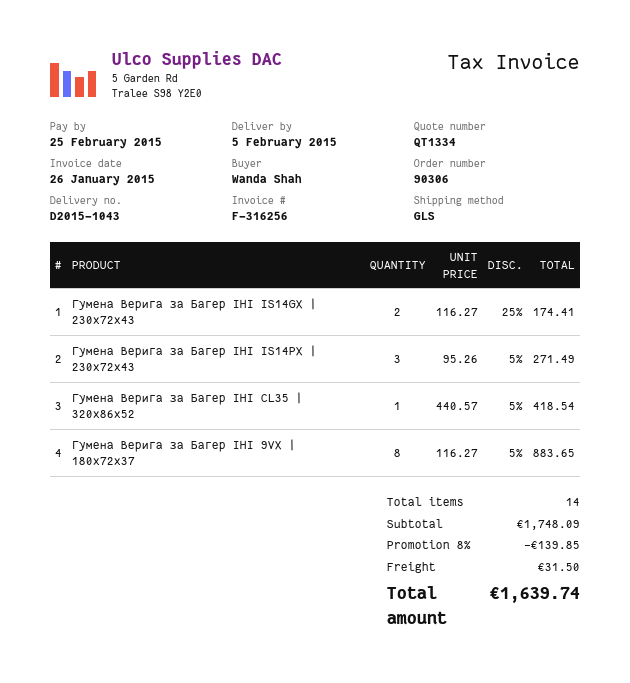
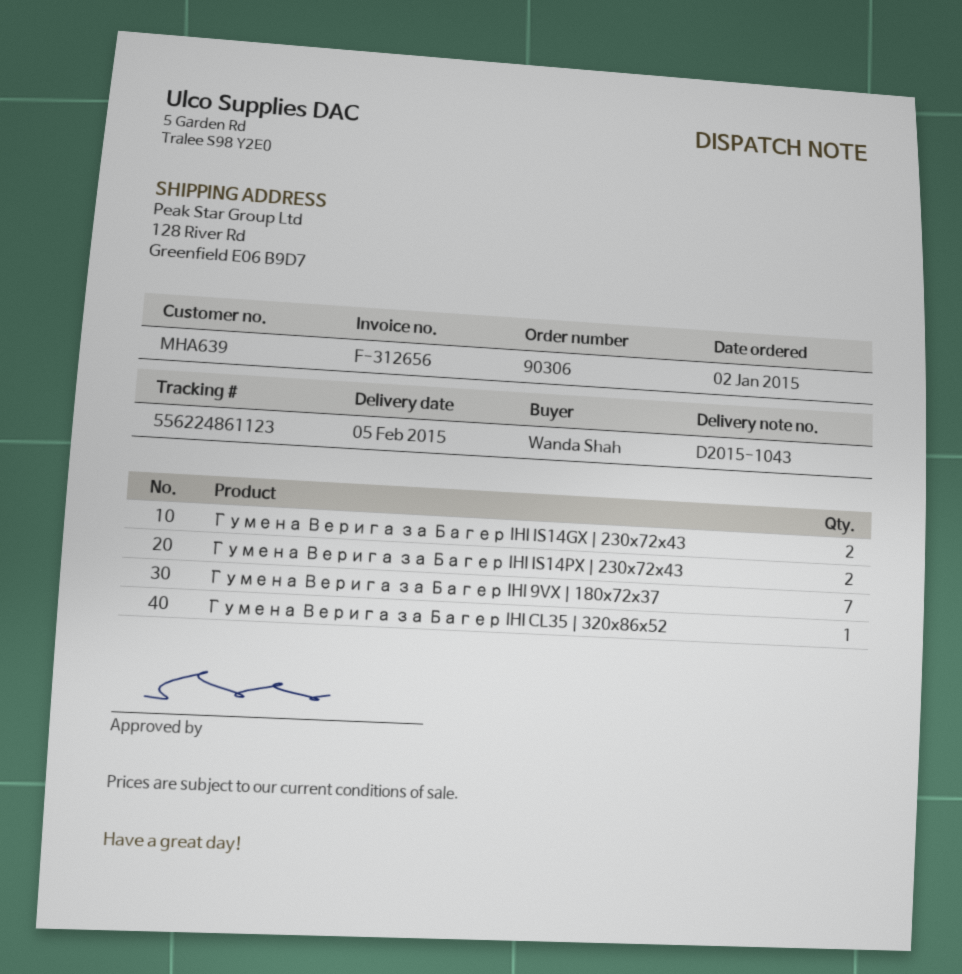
invoice number: F-316256 -> F-312656
Гумена Верига за Багер IHI IS14PX | 230x72x43: 3 -> 2
Гумена Верига за Багер IHI 9VX | 180x72x37: 8 -> 7

